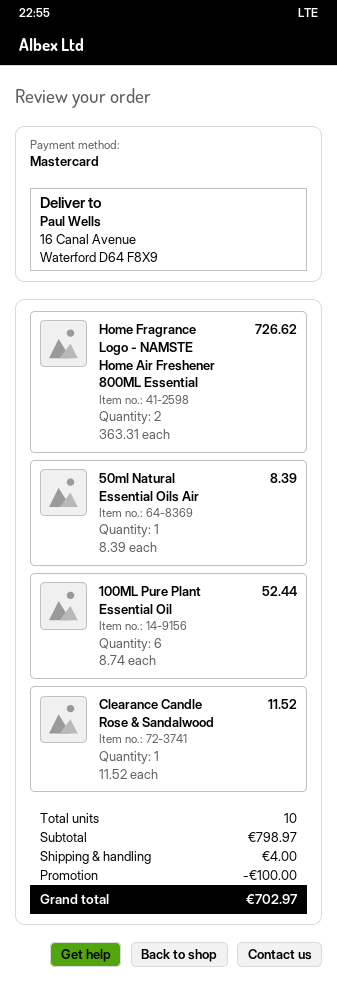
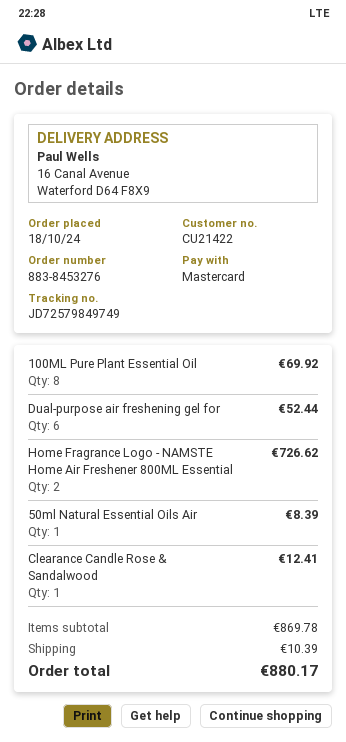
100ML Pure Plant Essential Oil: 6 for 52.44 -> 8 for 69.92
Clearance Candle Rose & Sandalwood: 1 for 11.52 -> 1 for 12.41
Dual-purpose air freshening gel for: none -> 6 for 52.44
subtotal: 798.97 -> 869.78
discount: 100.00 -> none
shipping: 4.00 -> 10.39
total: 702.97 -> 880.17

